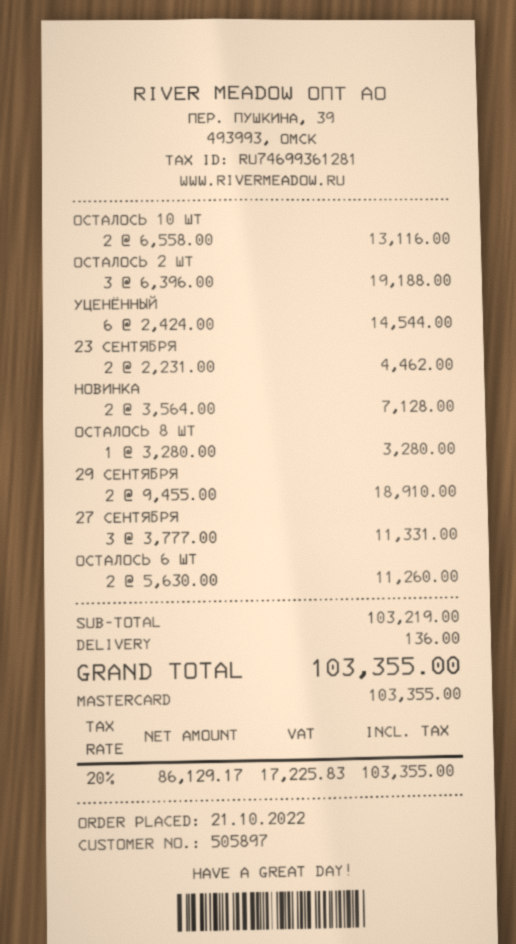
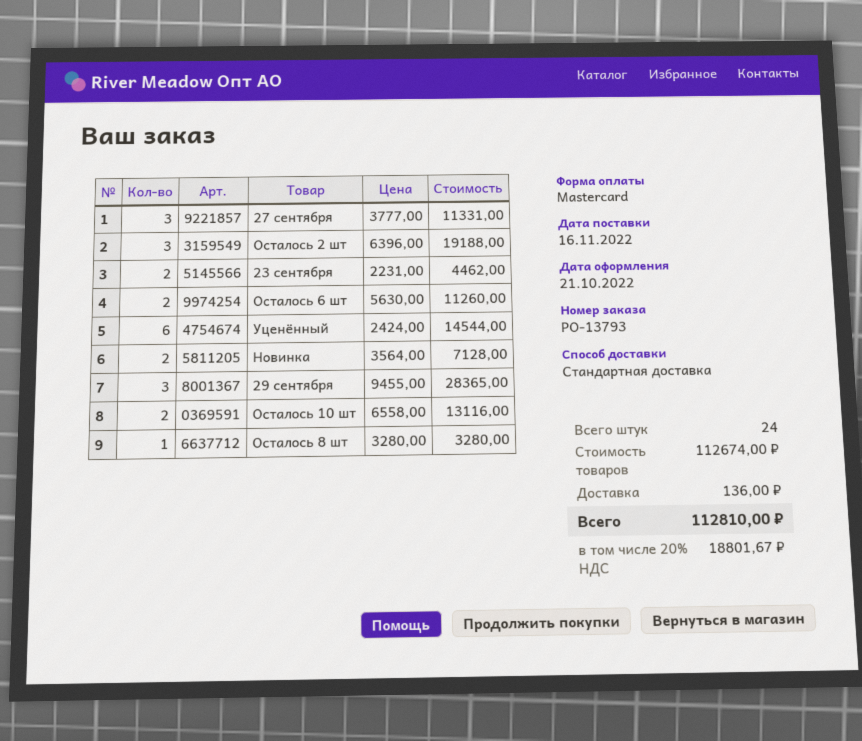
29 СЕНТЯБРЯ: 2 x 9455.00 = 18910.00 -> 3 x 9455.00 = 28365.00
subtotal: 103219.00 -> 112674.00
tax: 20% = 17225.83 -> 20% = 18801.67
total: 103355.00 -> 112810.00

